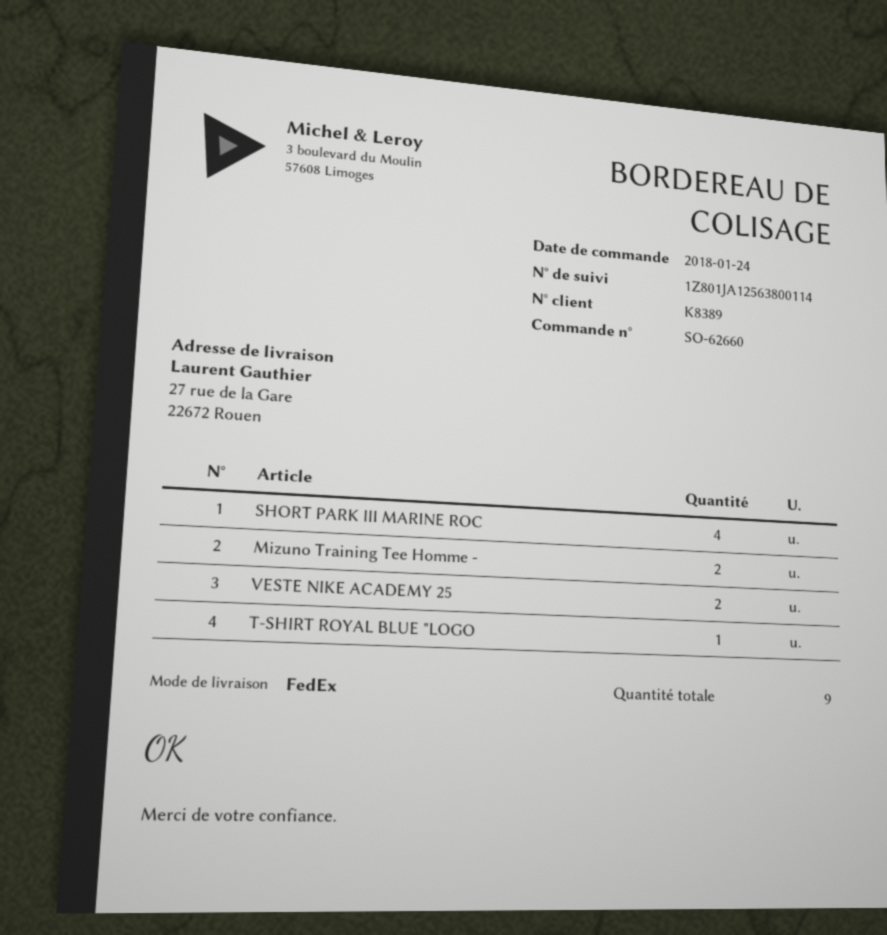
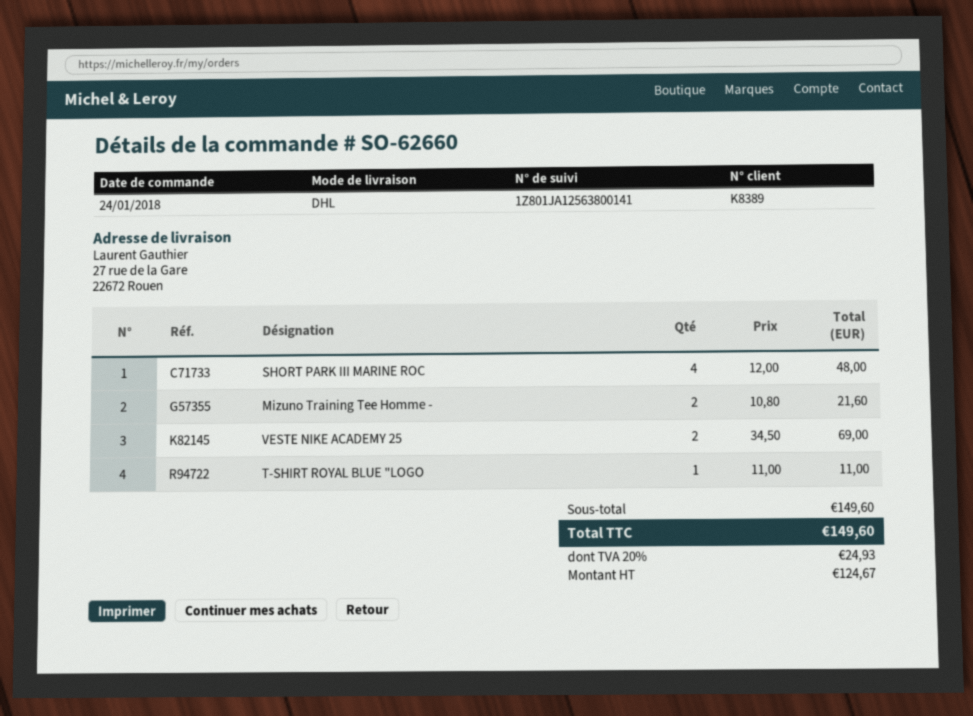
shipping method: FedEx -> DHL
tracking number: 1Z801JA12563800114 -> 1Z801JA12563800141

